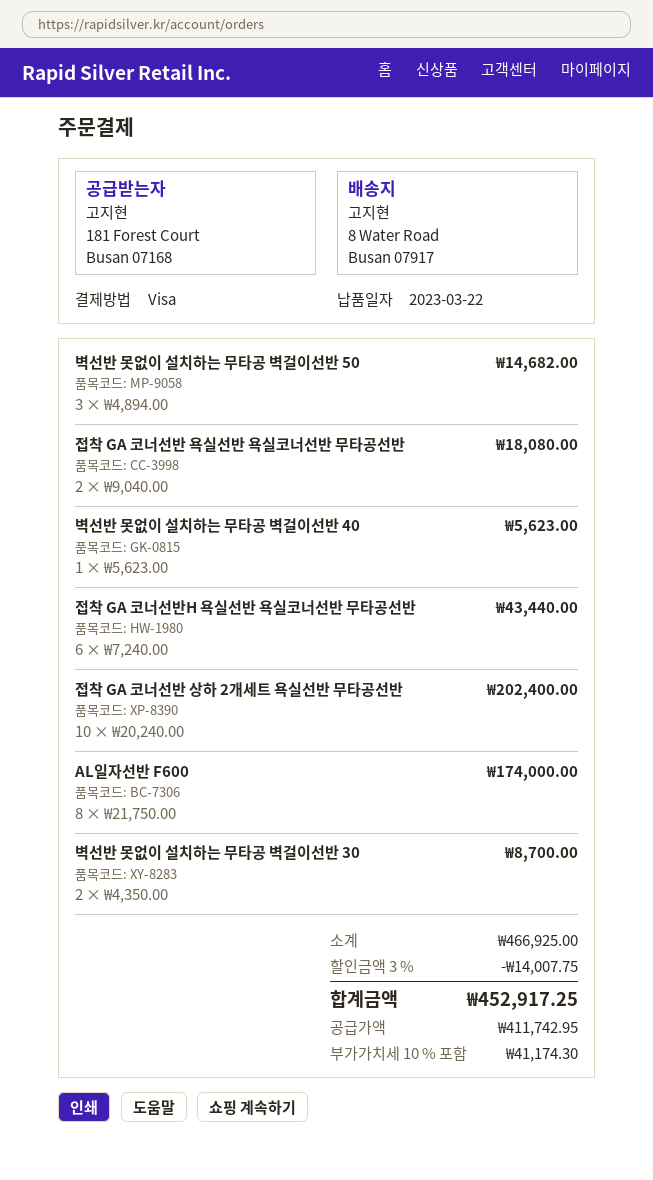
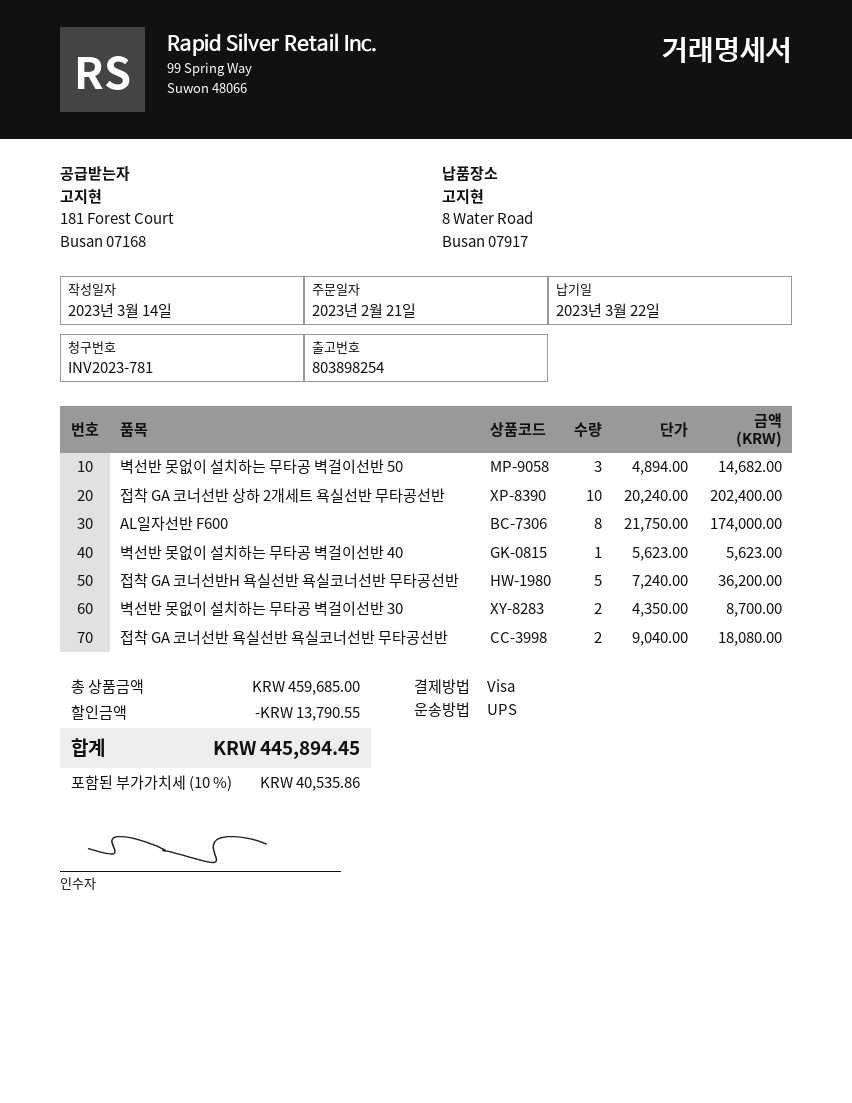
접착 GA 코너선반H 욕실선반 욕실코너선반 무타공선반: 6 x 7240.00 = 43440.00 -> 5 x 7240.00 = 36200.00
subtotal: 466925.00 -> 459685.00
discount: 14007.75 -> 13790.55
tax: 10% = 41174.30 -> 10% = 40535.86
total: 452917.25 -> 445894.45

